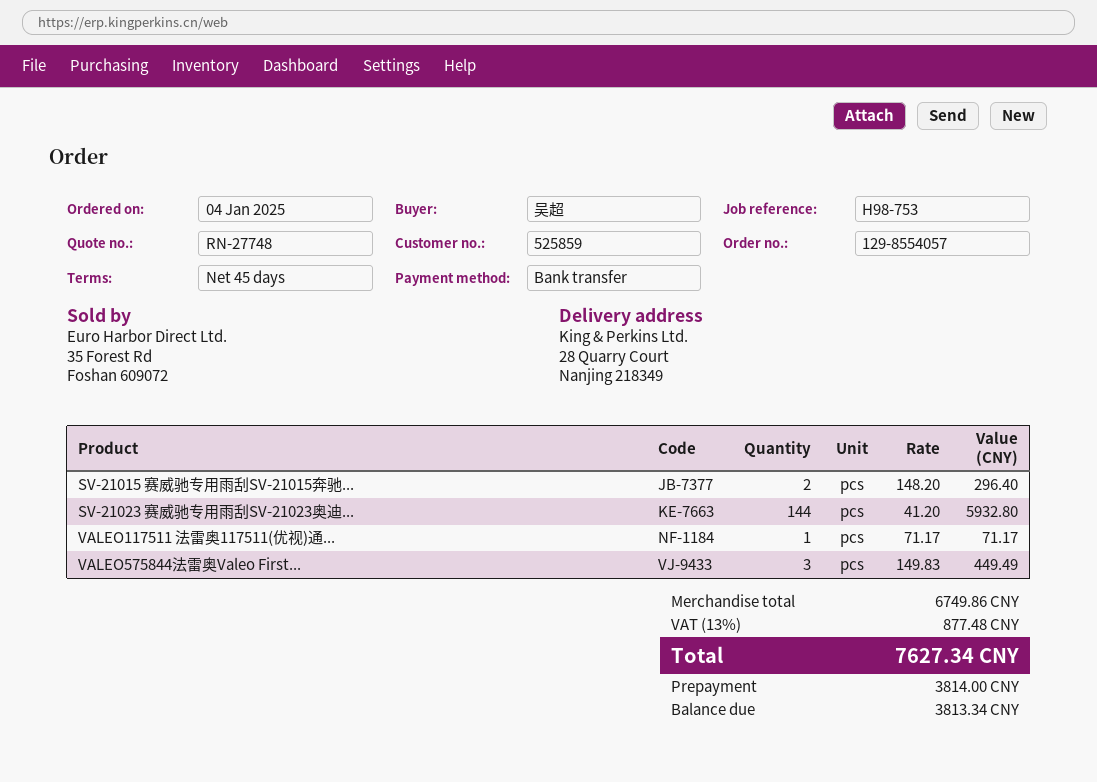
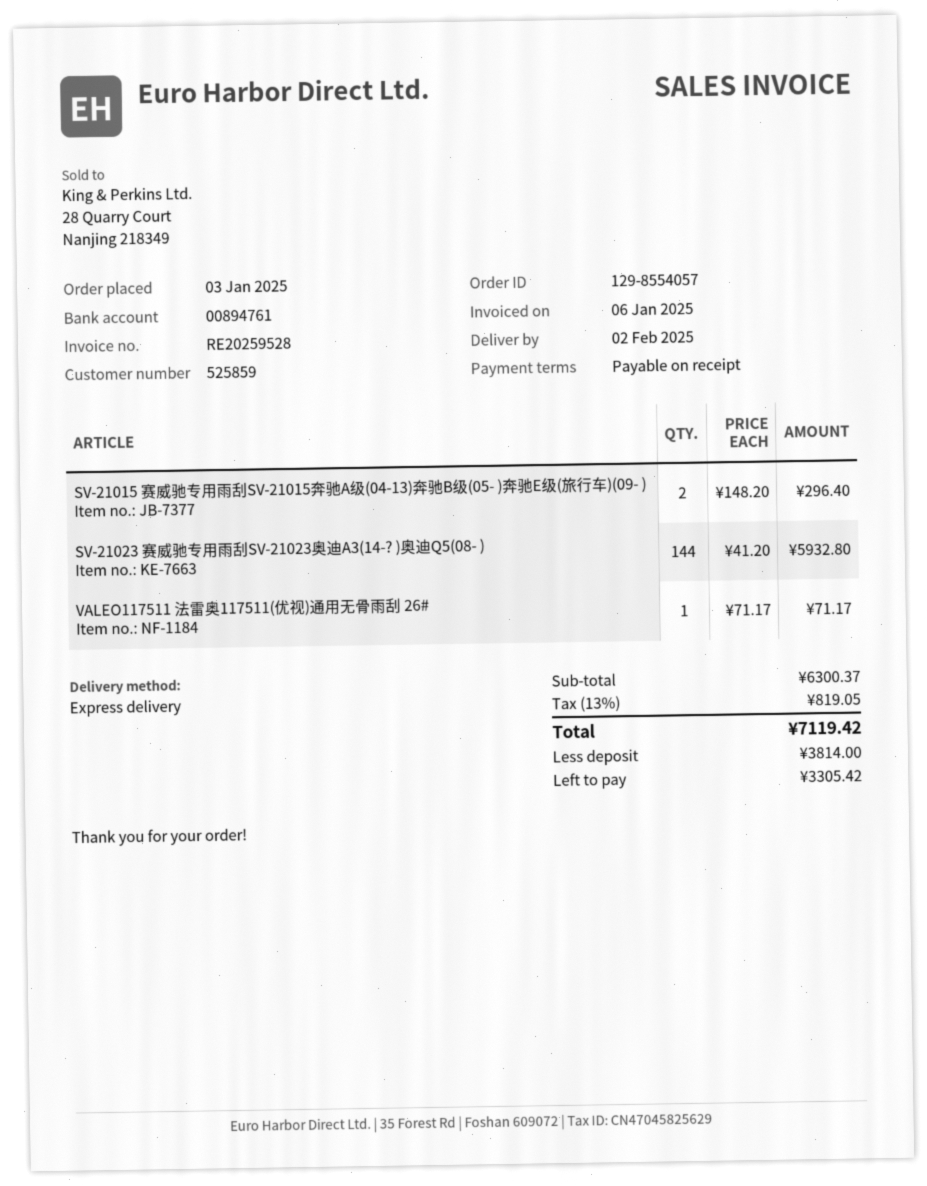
order date: 2025-01-04 -> 2025-01-03
payment terms: 45 days -> on receipt
VALEO575844法雷奥Valeo First...: 3 x 149.83 = 449.49 -> none
subtotal: 6749.86 -> 6300.37
tax: 13% = 877.48 -> 13% = 819.05
total: 7627.34 -> 7119.42
balance: 3813.34 -> 3305.42

